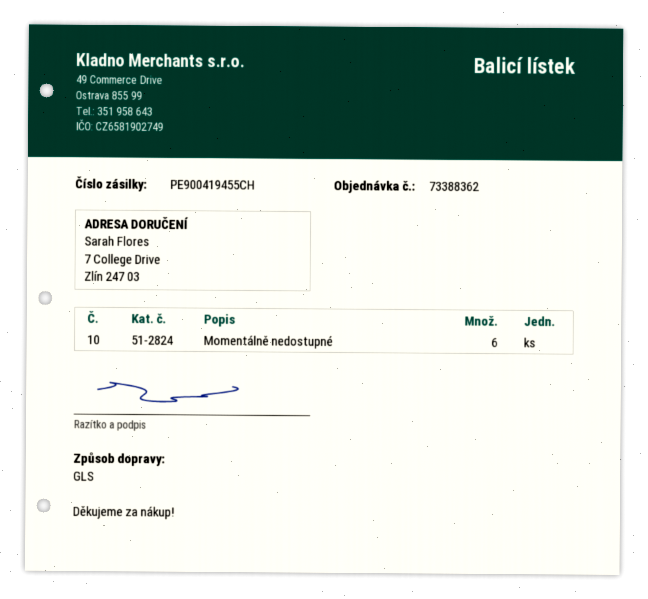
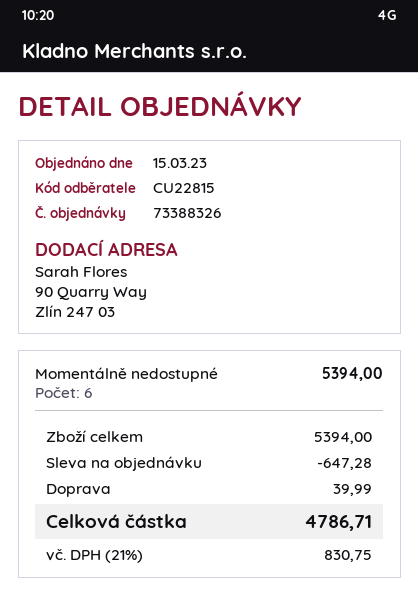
order number: 73388362 -> 73388326
ship to: 7 College Drive, Zlín 247 03 -> 90 Quarry Way, Zlín 247 03

